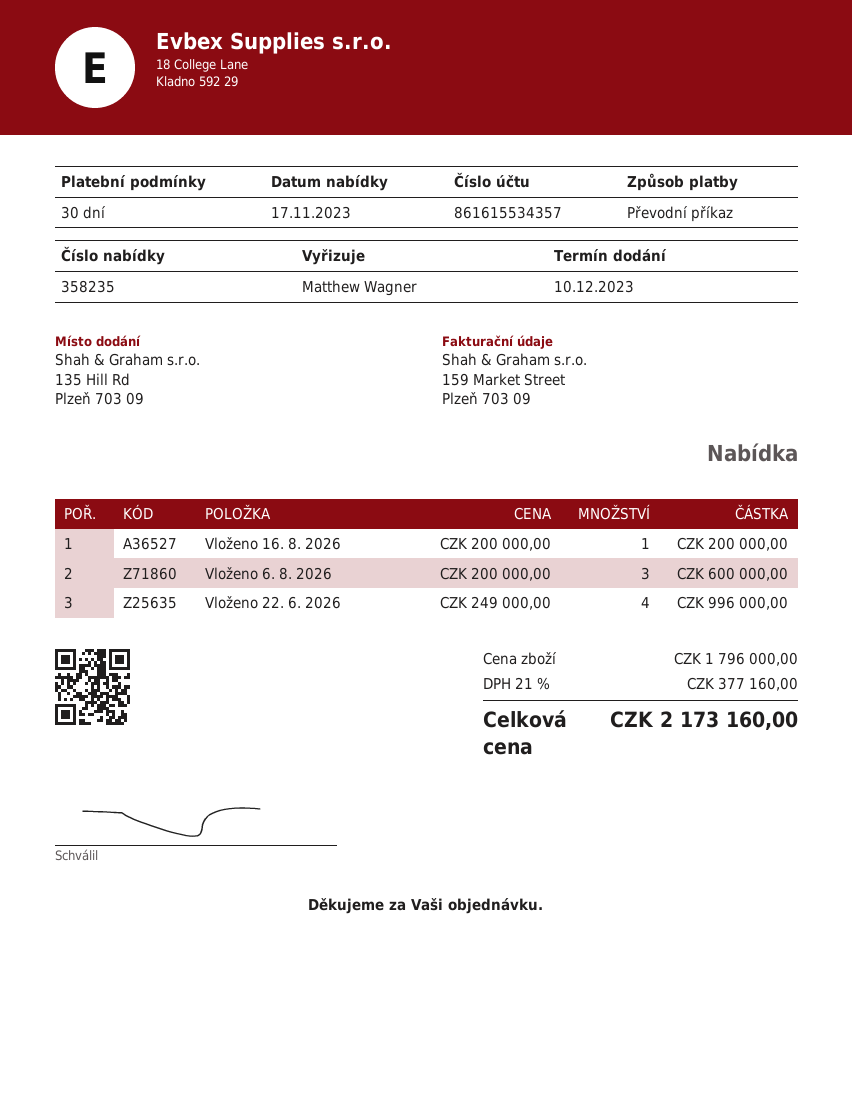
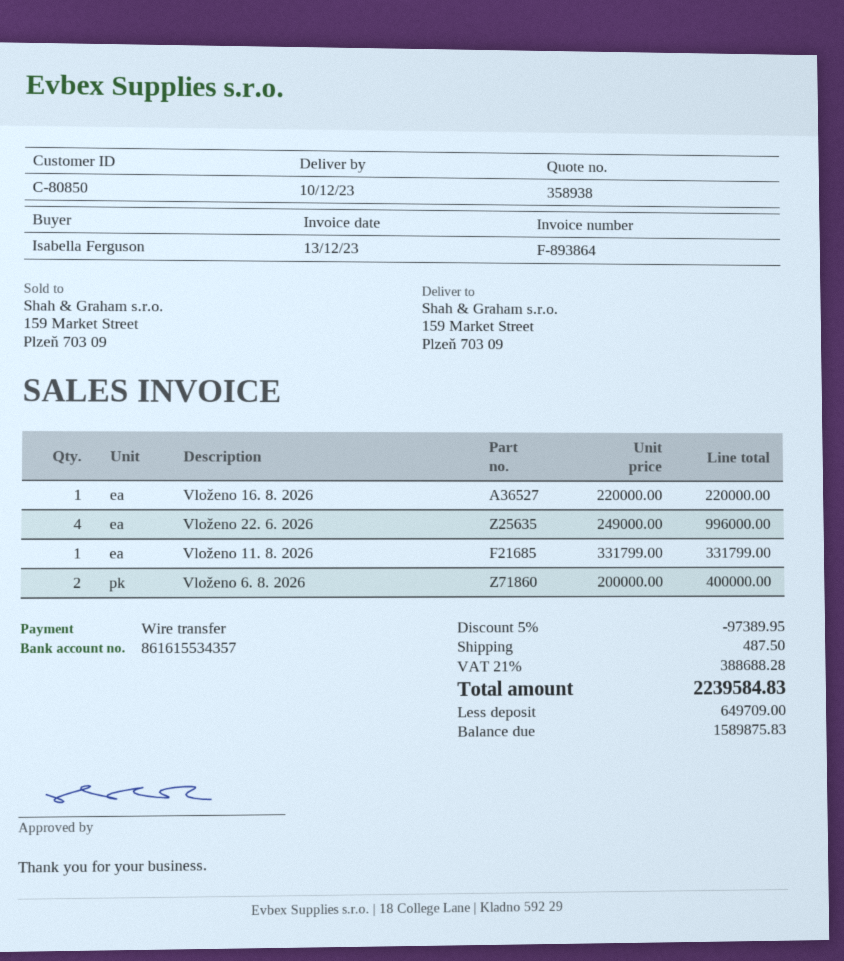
quote number: 358235 -> 358938
ship to: 135 Hill Rd, Plzeň 703 09 -> 159 Market Street, Plzeň 703 09
Vloženo 16. 8. 2026: 1 x 200000.00 = 200000.00 -> 1 x 220000.00 = 220000.00
Vloženo 6. 8. 2026: 3 x 200000.00 = 600000.00 -> 2 x 200000.00 = 400000.00
Vloženo 11. 8. 2026: none -> 1 x 331799.00 = 331799.00
discount: none -> 5% = 97389.95
shipping: none -> 487.50
tax: 21% = 377160.00 -> 21% = 388688.28
total: 2173160.00 -> 2239584.83

